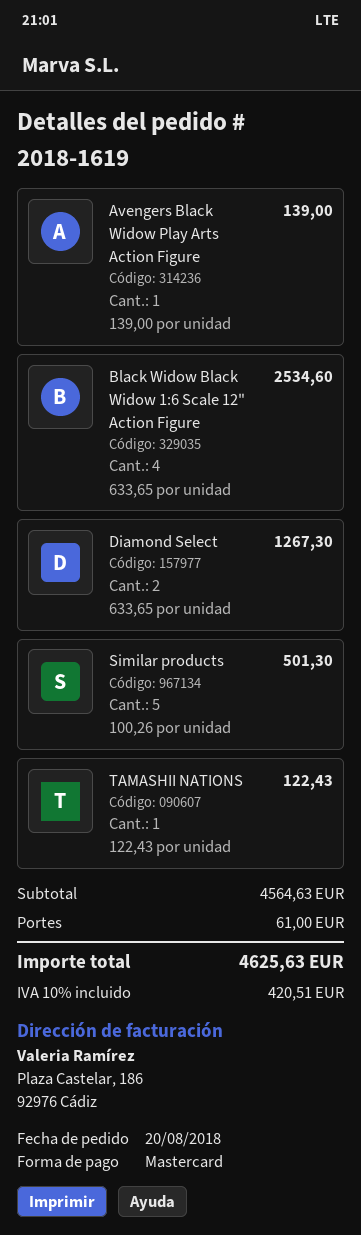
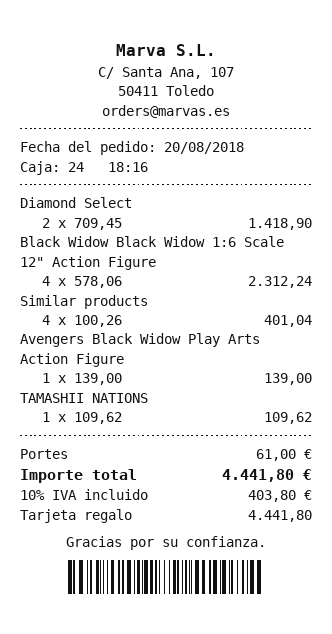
payment method: Mastercard -> gift card
Black Widow Black Widow 1:6 Scale 12" Action Figure: 4 x 633.65 = 2534.60 -> 4 x 578.06 = 2312.24
Diamond Select: 2 x 633.65 = 1267.30 -> 2 x 709.45 = 1418.90
Similar products: 5 x 100.26 = 501.30 -> 4 x 100.26 = 401.04
TAMASHII NATIONS: 1 x 122.43 = 122.43 -> 1 x 109.62 = 109.62
tax: 10% = 420.51 -> 10% = 403.80
total: 4625.63 -> 4441.80

